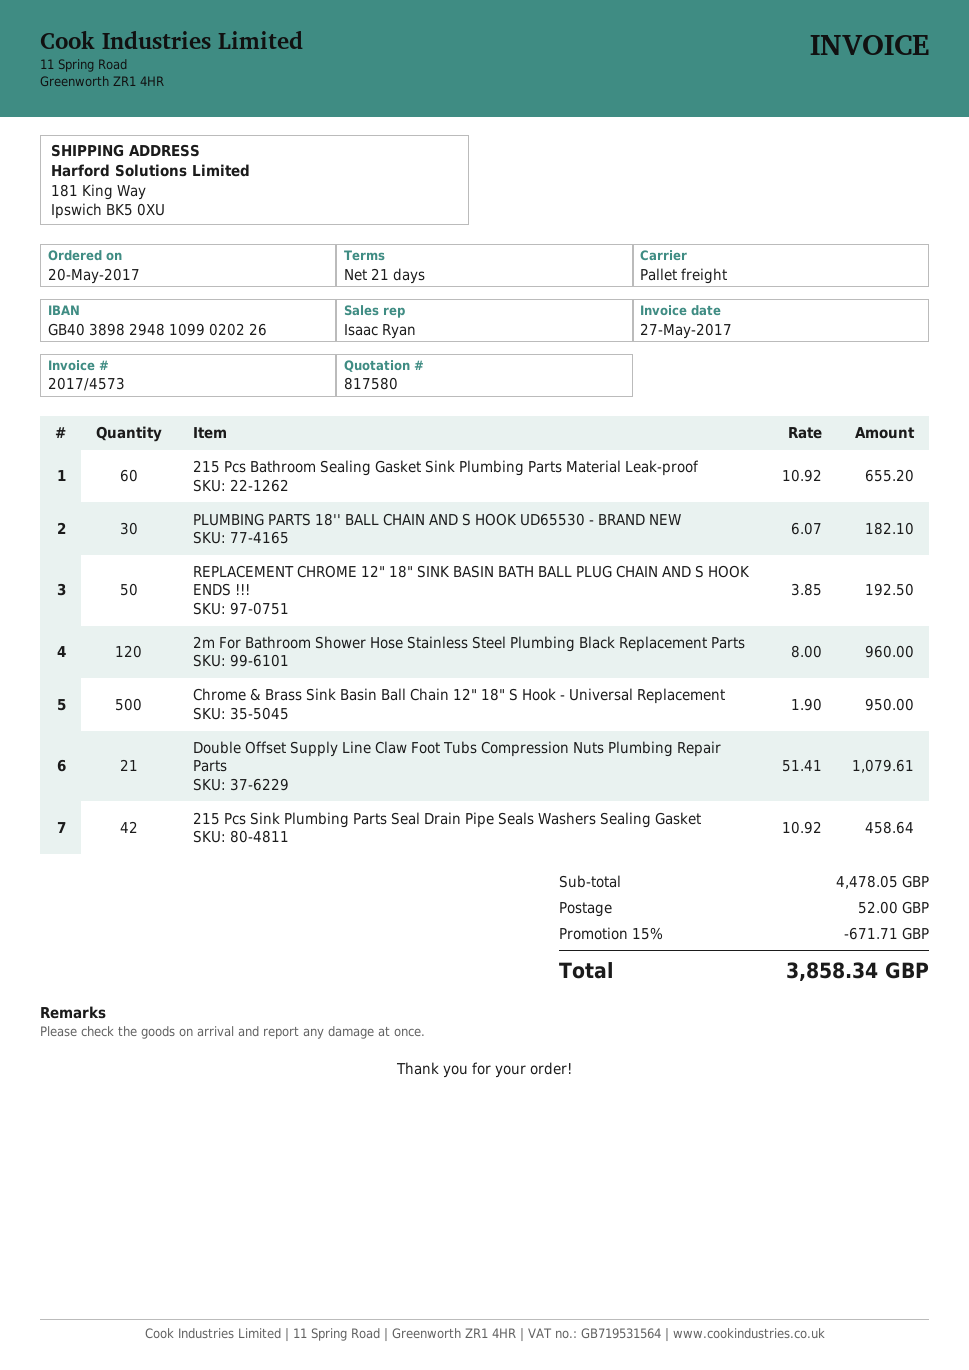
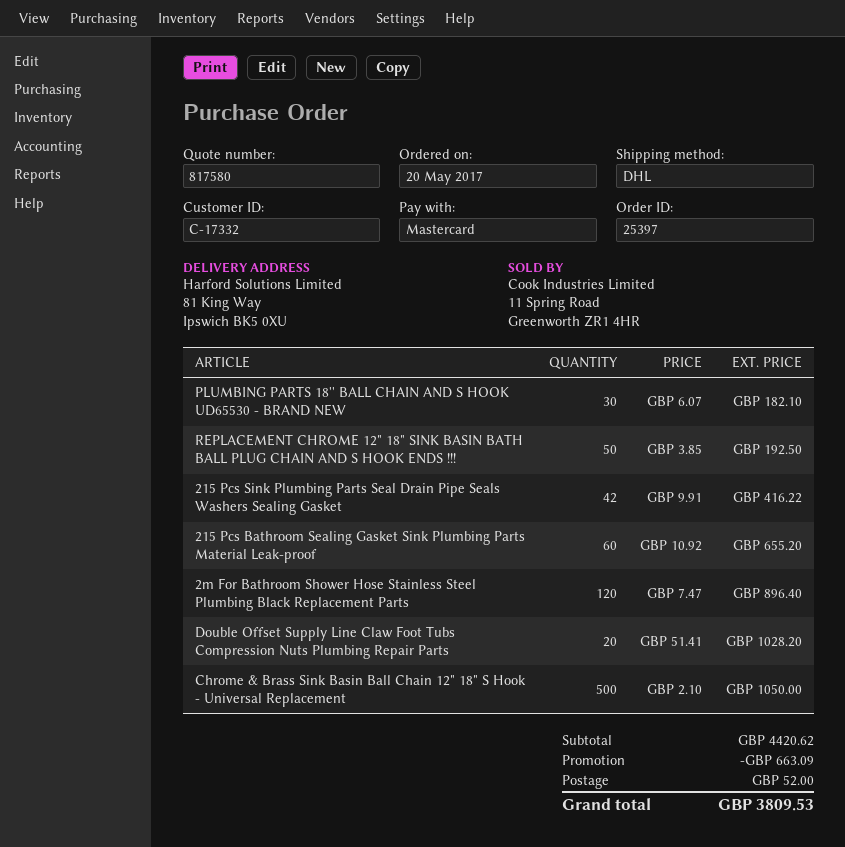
shipping method: pallet freight -> DHL
ship to: 181 King Way, Ipswich BK5 0XU -> 81 King Way, Ipswich BK5 0XU
2m For Bathroom Shower Hose Stainless Steel Plumbing Black Replacement Parts: 120 x 8.00 = 960.00 -> 120 x 7.47 = 896.40
Chrome & Brass Sink Basin Ball Chain 12" 18" S Hook - Universal Replacement: 500 x 1.90 = 950.00 -> 500 x 2.10 = 1050.00
Double Offset Supply Line Claw Foot Tubs Compression Nuts Plumbing Repair Parts: 21 x 51.41 = 1079.61 -> 20 x 51.41 = 1028.20
215 Pcs Sink Plumbing Parts Seal Drain Pipe Seals Washers Sealing Gasket: 42 x 10.92 = 458.64 -> 42 x 9.91 = 416.22
subtotal: 4478.05 -> 4420.62
discount: 671.71 -> 663.09
total: 3858.34 -> 3809.53

